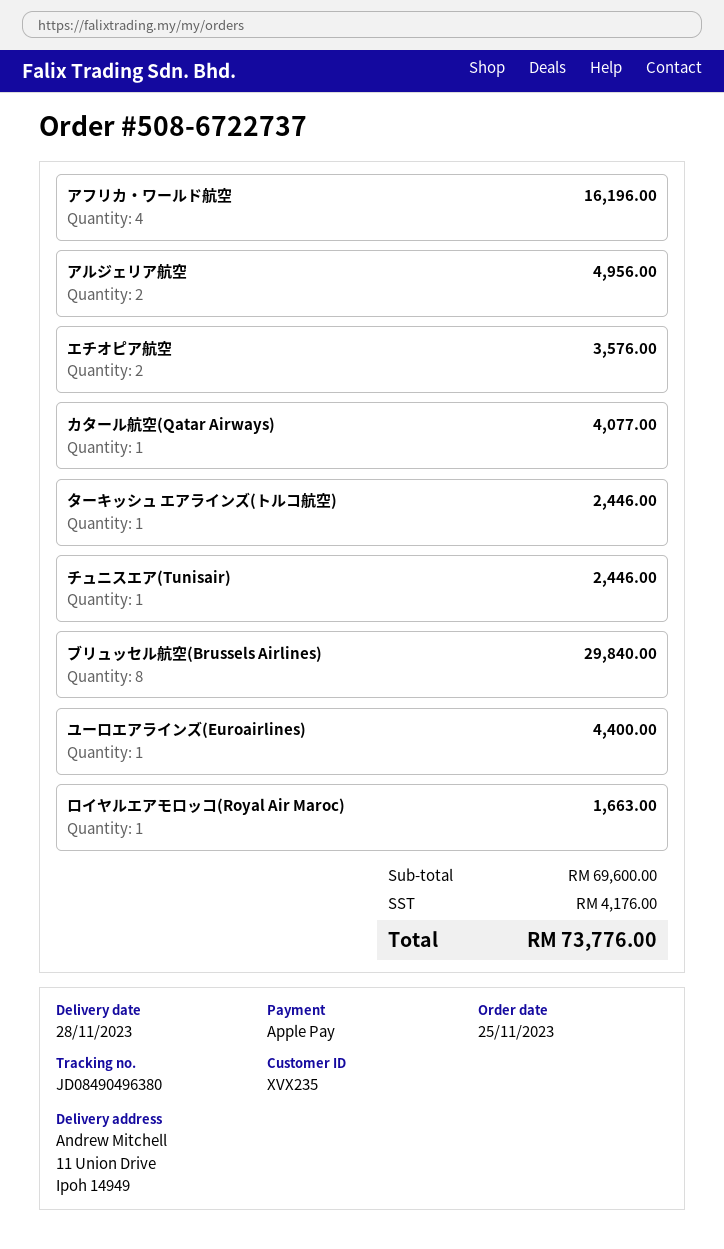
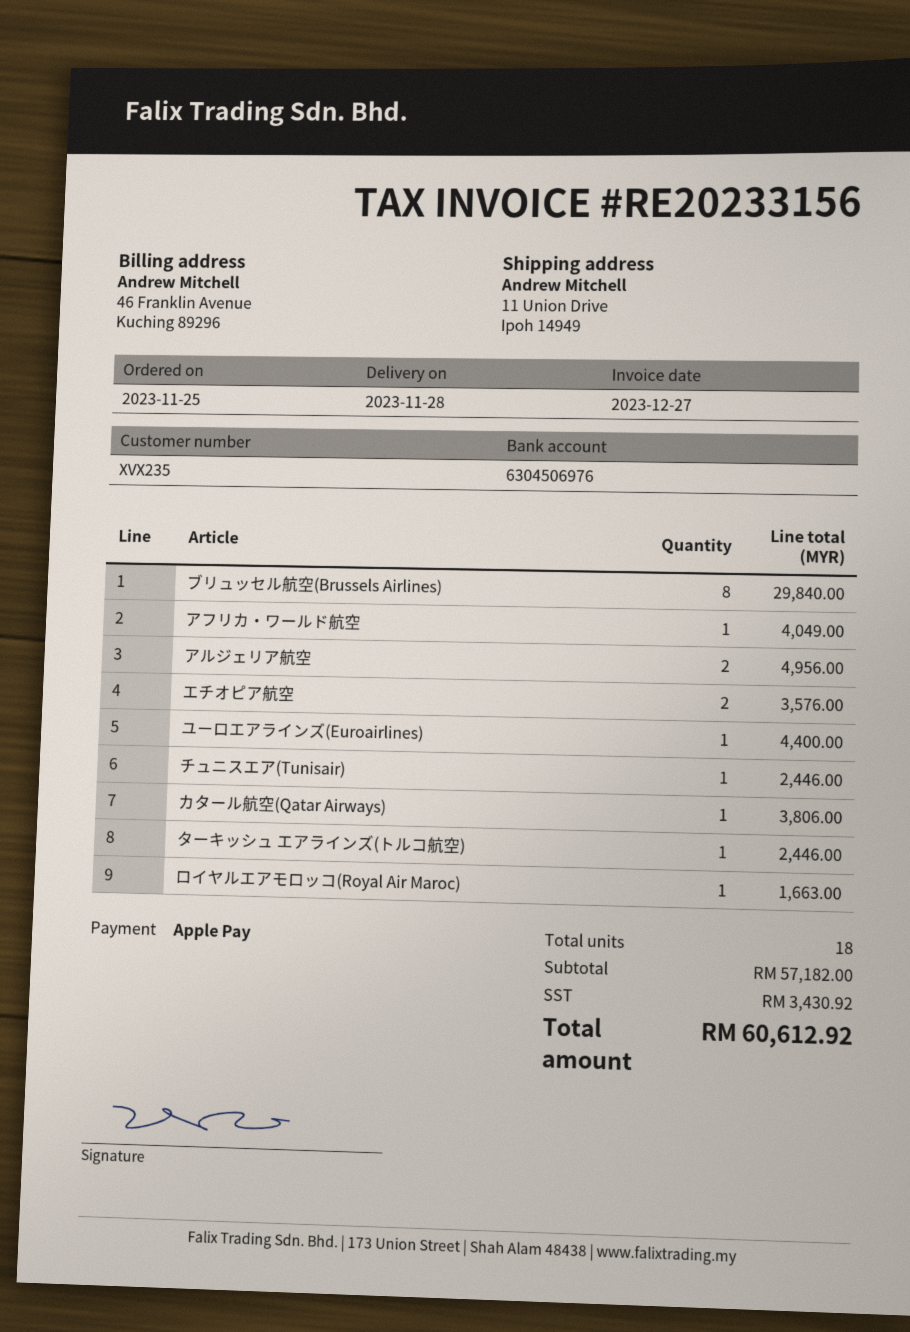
アフリカ・ワールド航空: 4 for 16196.00 -> 1 for 4049.00
カタール航空(Qatar Airways): 1 for 4077.00 -> 1 for 3806.00
subtotal: 69600.00 -> 57182.00
tax: 4176.00 -> 3430.92
total: 73776.00 -> 60612.92

